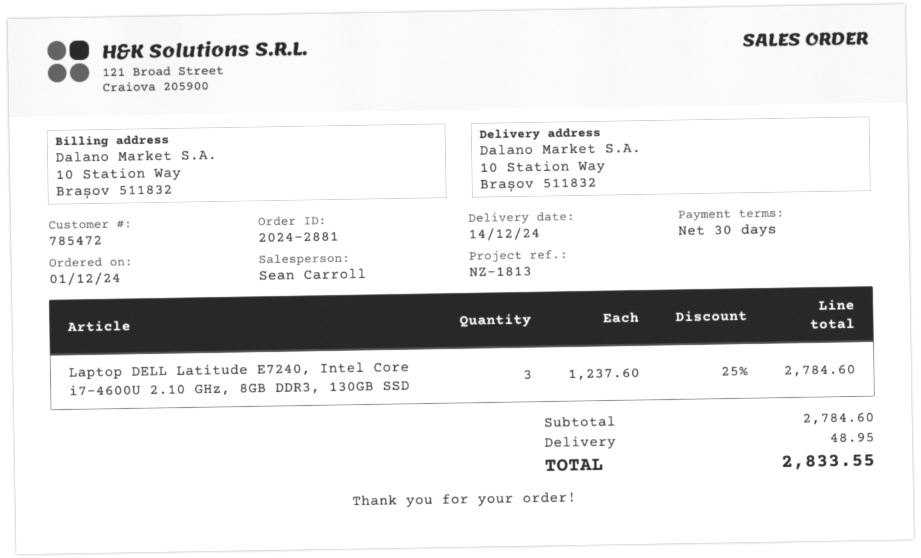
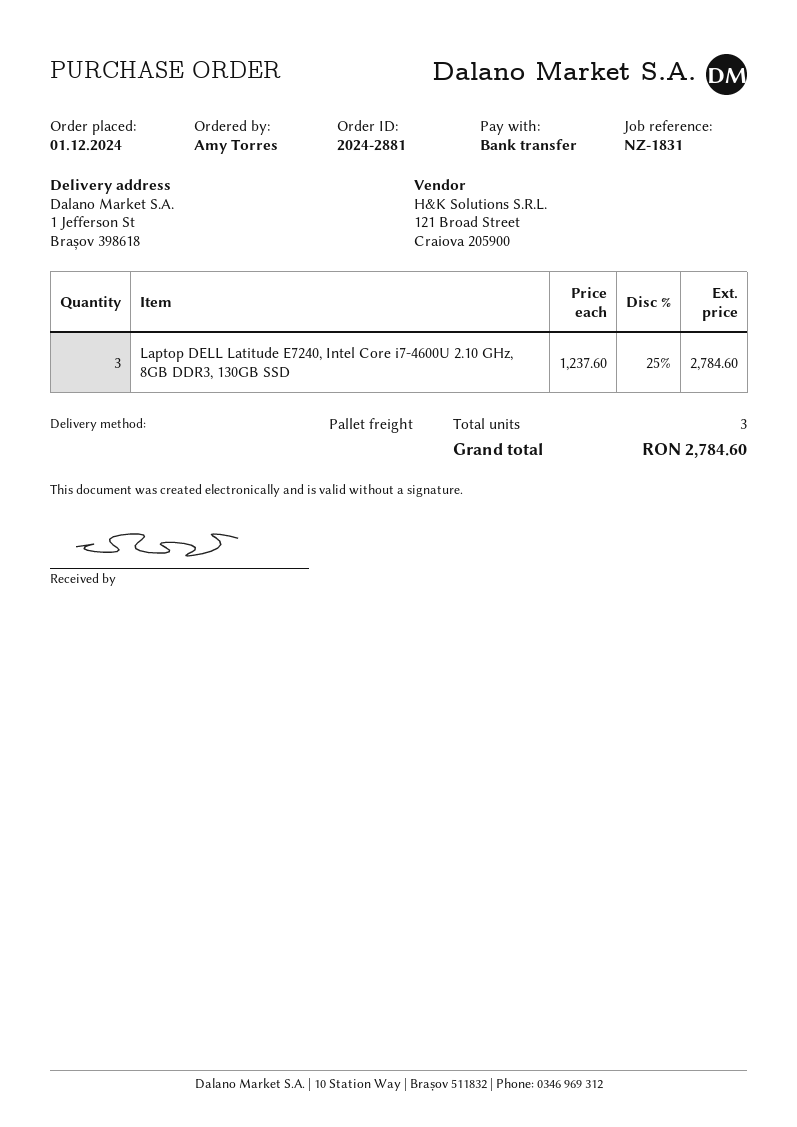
reference: NZ-1813 -> NZ-1831
ship to: 10 Station Way, Brașov 511832 -> 1 Jefferson St, Brașov 398618
shipping: 48.95 -> none
total: 2833.55 -> 2784.60

